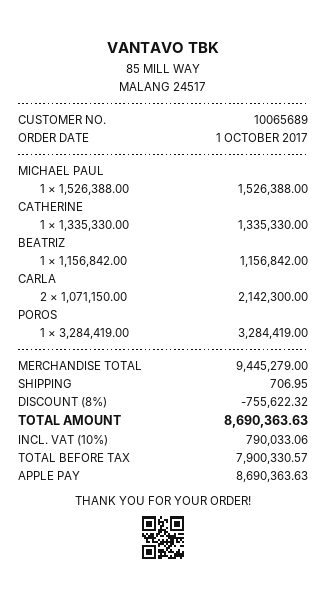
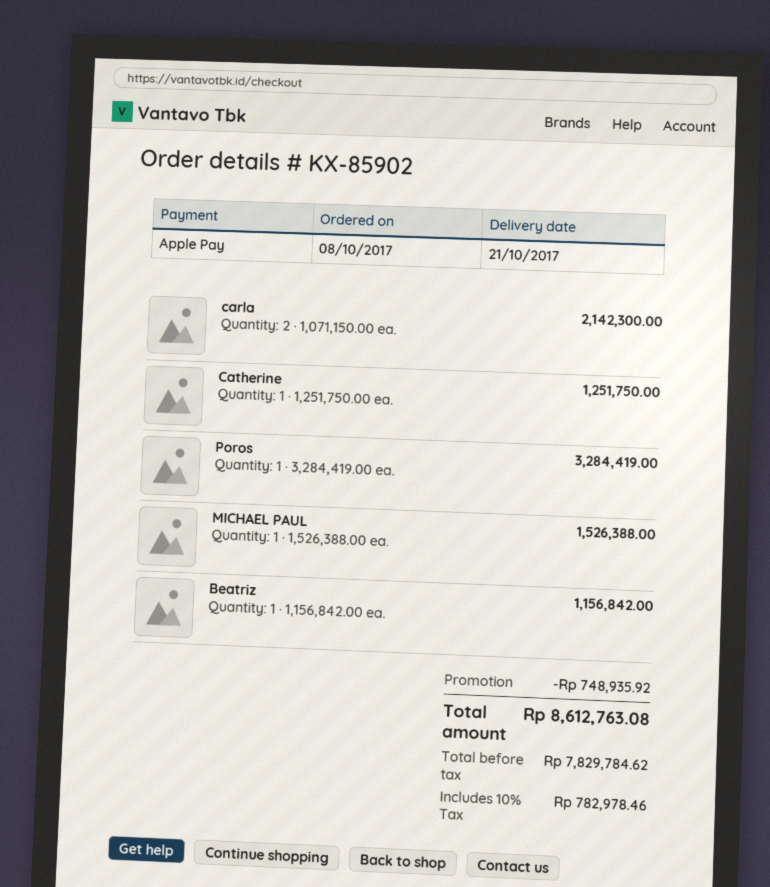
order date: 2017-10-01 -> 2017-10-08
CATHERINE: 1 x 1335330.00 = 1335330.00 -> 1 x 1251750.00 = 1251750.00
discount: 755622.32 -> 748935.92
shipping: 706.95 -> none
net: 7900330.57 -> 7829784.62
tax: 10% = 790033.06 -> 10% = 782978.46
total: 8690363.63 -> 8612763.08

